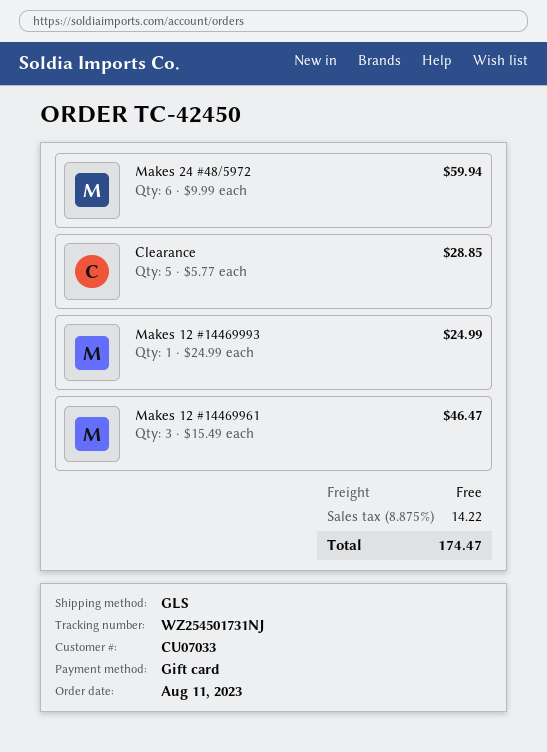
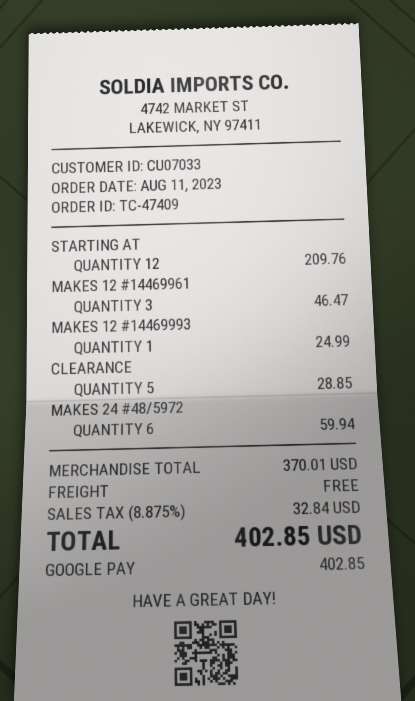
order number: TC-42450 -> TC-47409
payment method: gift card -> Google Pay
STARTING AT: none -> 12 for 209.76
tax: 8.875% = 14.22 -> 8.875% = 32.84
total: 174.47 -> 402.85

